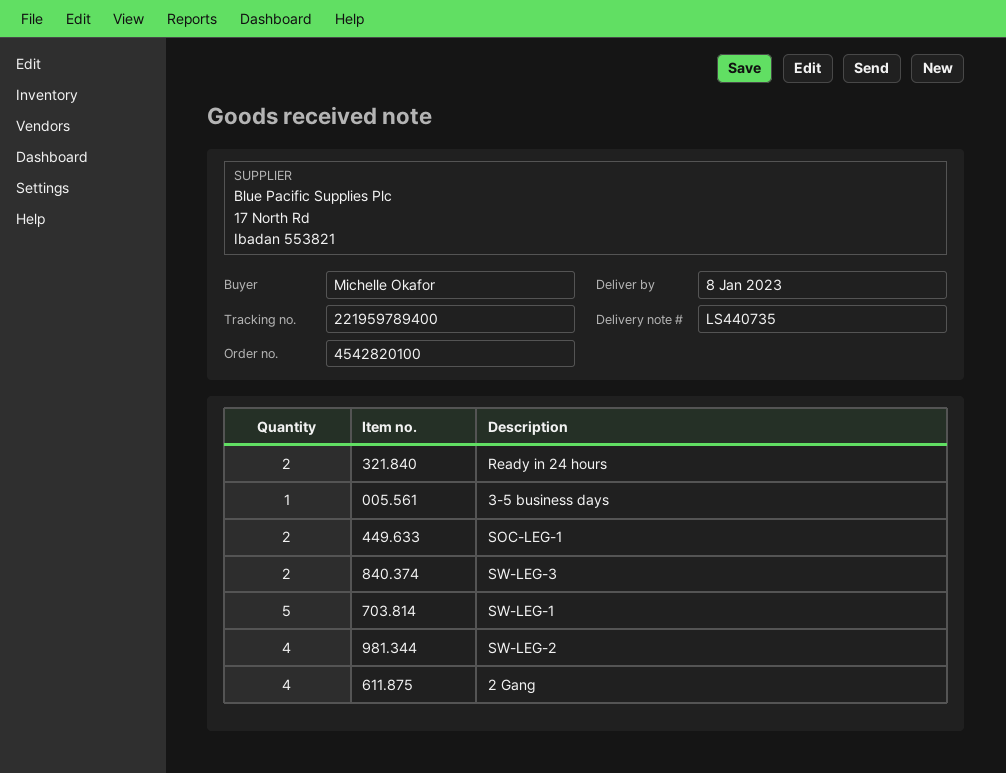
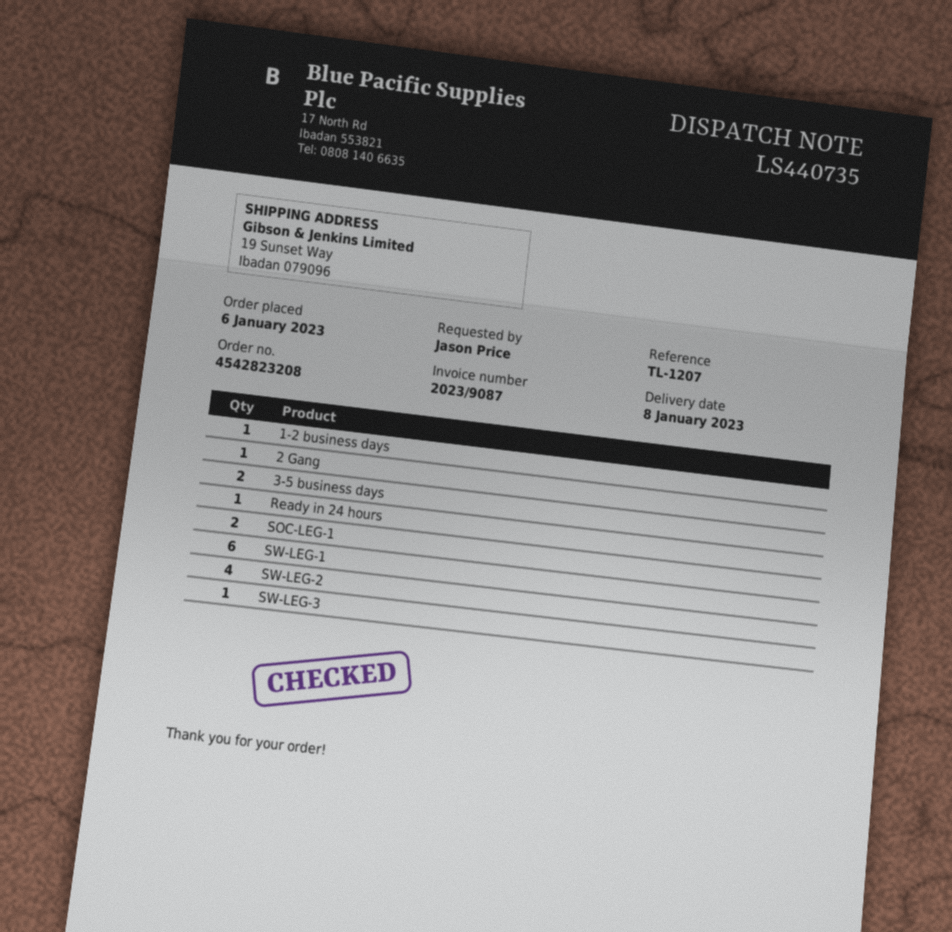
order number: 4542820100 -> 4542823208
ordered by: Michelle Okafor -> Jason Price
Ready in 24 hours: 2 -> 1
3-5 business days: 1 -> 2
SW-LEG-3: 2 -> 1
SW-LEG-1: 5 -> 6
2 Gang: 4 -> 1
1-2 business days: none -> 1

